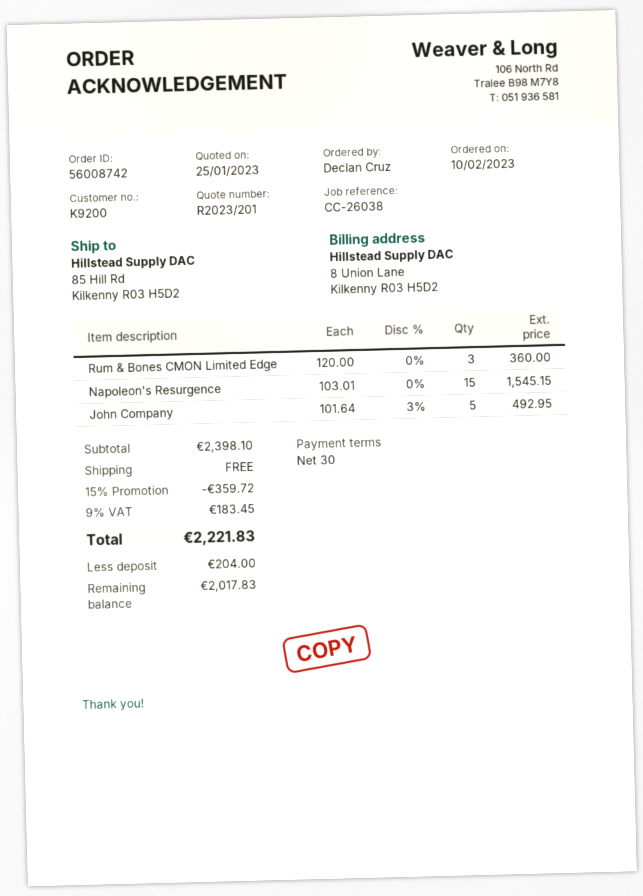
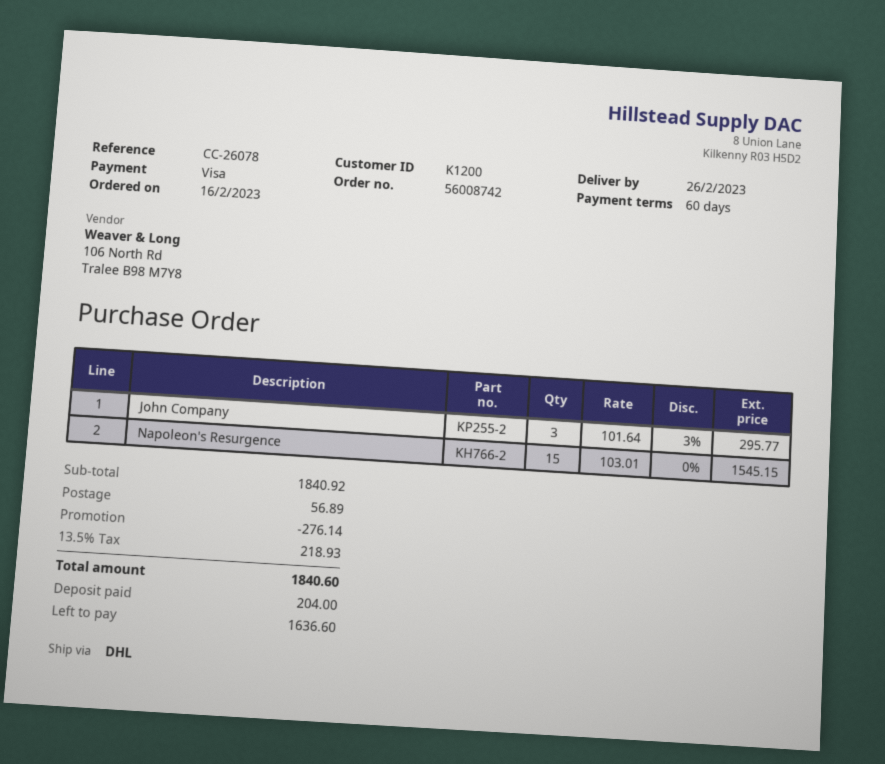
order date: 2023-02-10 -> 2023-02-16
payment terms: 30 days -> 60 days
customer number: K9200 -> K1200
reference: CC-26038 -> CC-26078
Rum & Bones CMON Limited Edge: 3 x 120.00 = 360.00 -> none
John Company: 5 x 101.64 - 3% = 492.95 -> 3 x 101.64 - 3% = 295.77
subtotal: 2398.10 -> 1840.92
discount: 359.72 -> 276.14
shipping: 0.00 -> 56.89
tax: 9% = 183.45 -> 13.5% = 218.93
total: 2221.83 -> 1840.60
balance: 2017.83 -> 1636.60

